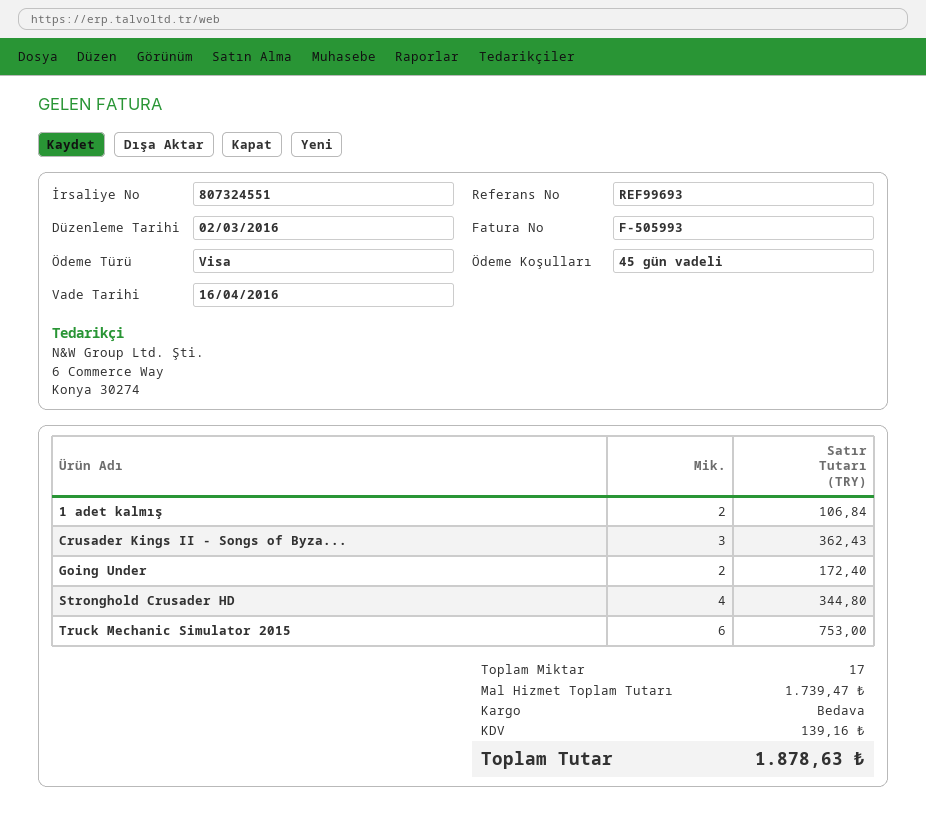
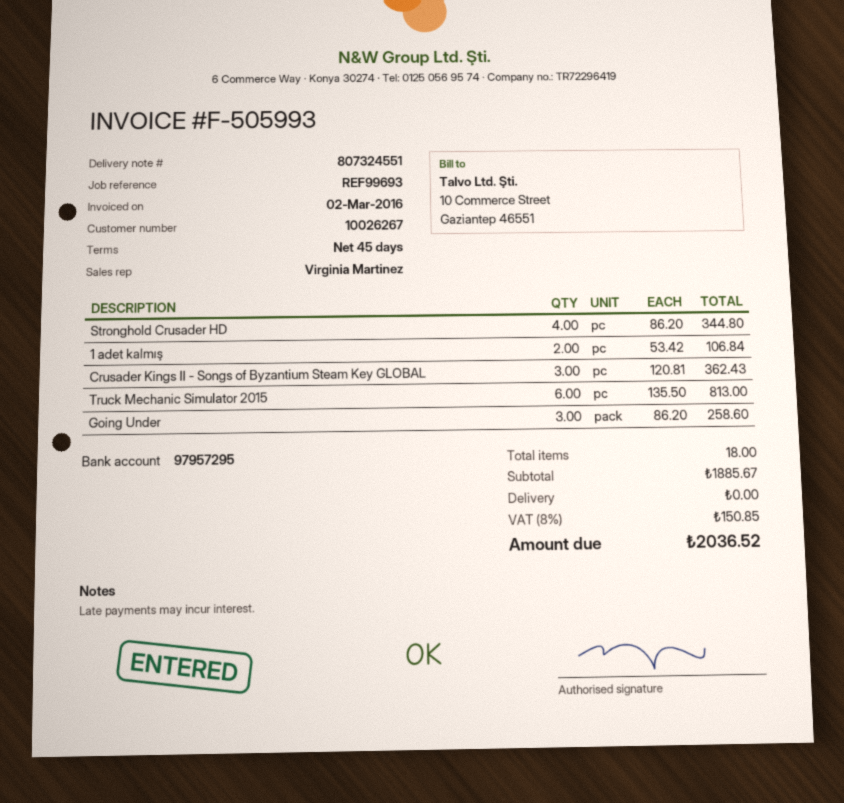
Going Under: 2 for 172.40 -> 3 for 258.60
Truck Mechanic Simulator 2015: 6 for 753.00 -> 6 for 813.00
total quantity: 17 -> 18
subtotal: 1739.47 -> 1885.67
tax: 139.16 -> 150.85
total: 1878.63 -> 2036.52

